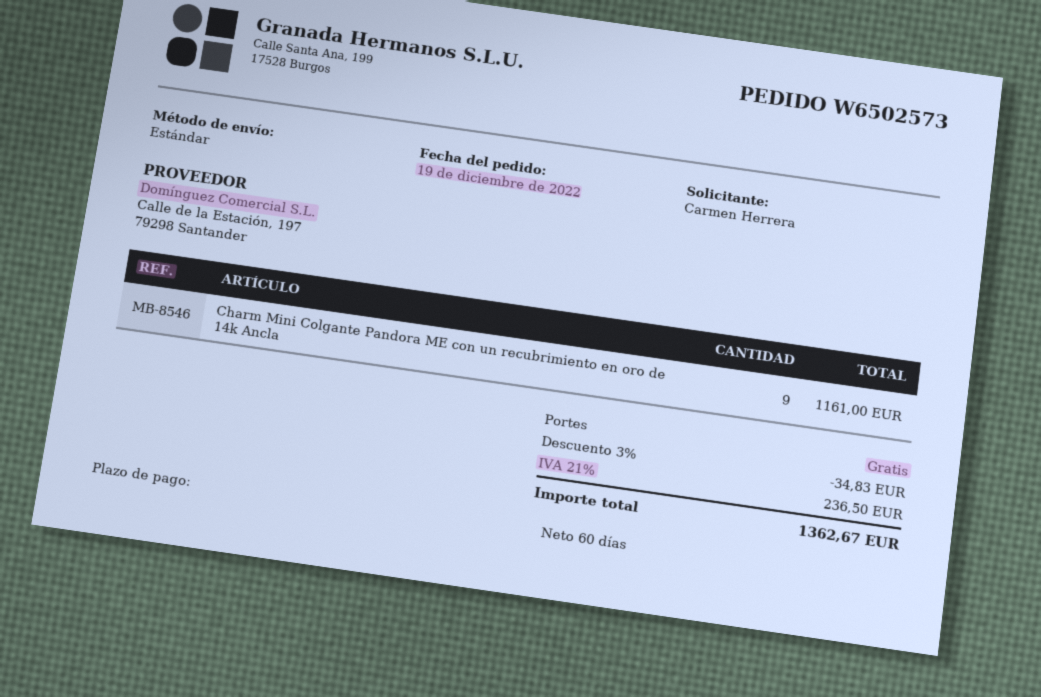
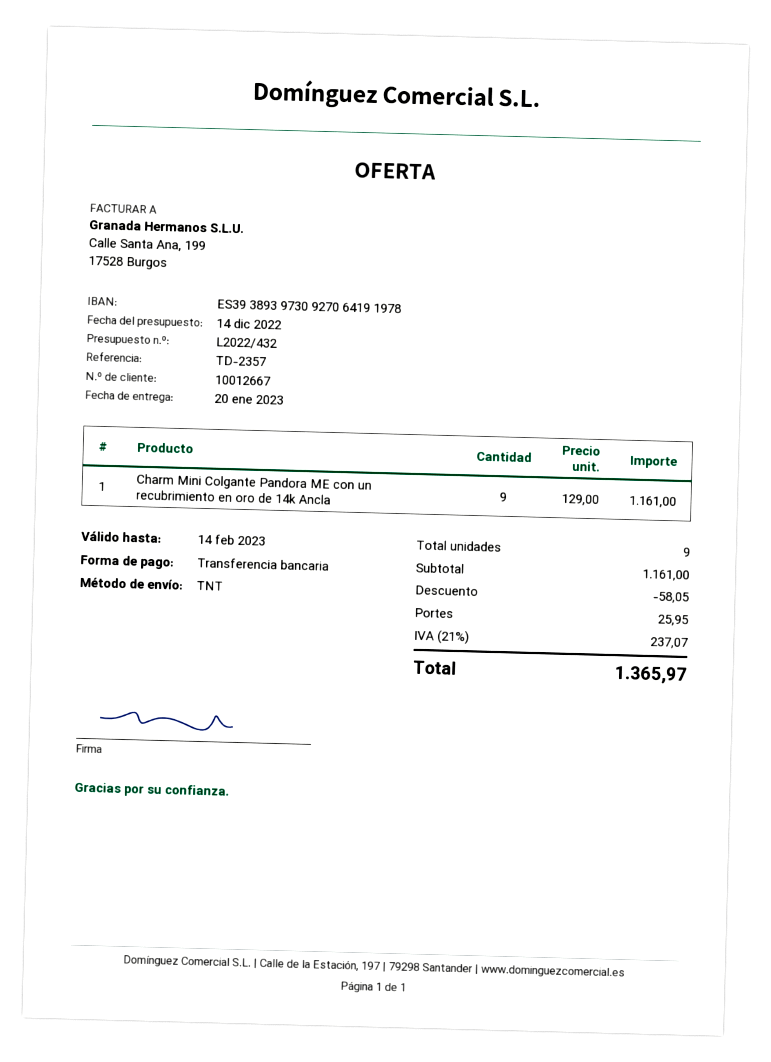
shipping method: standard -> TNT
discount: 34.83 -> 58.05
shipping: 0.00 -> 25.95
tax: 21% = 236.50 -> 21% = 237.07
total: 1362.67 -> 1365.97

